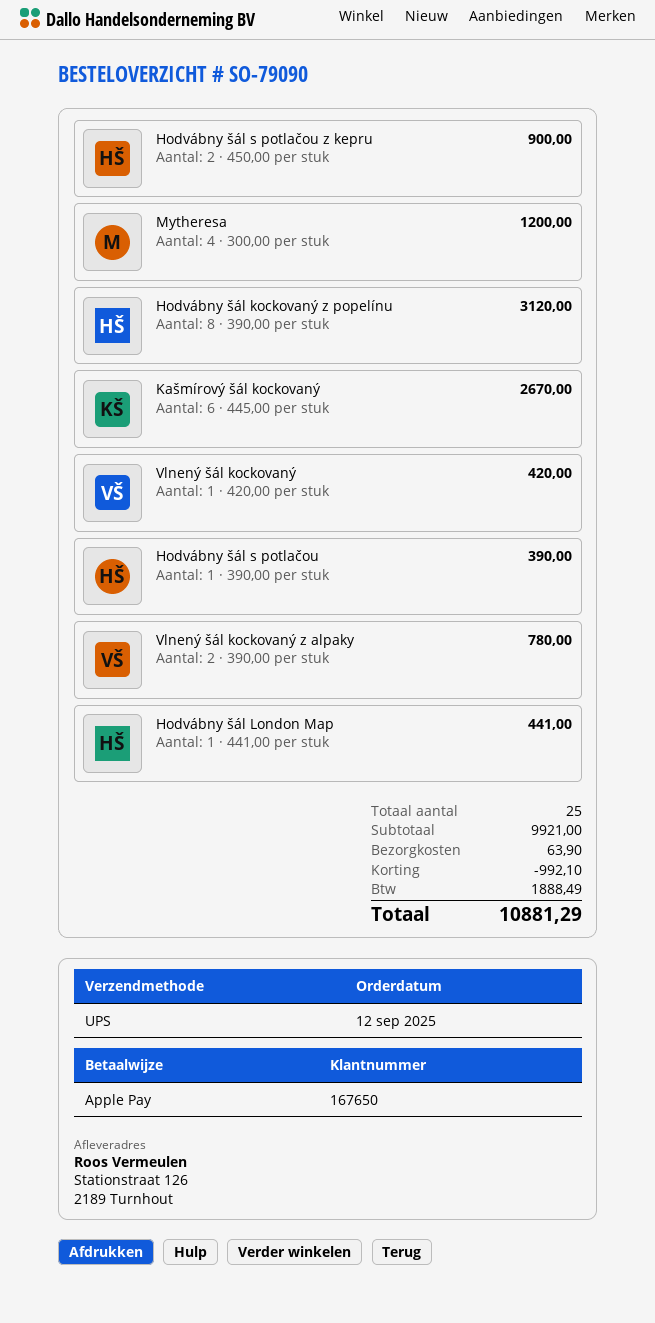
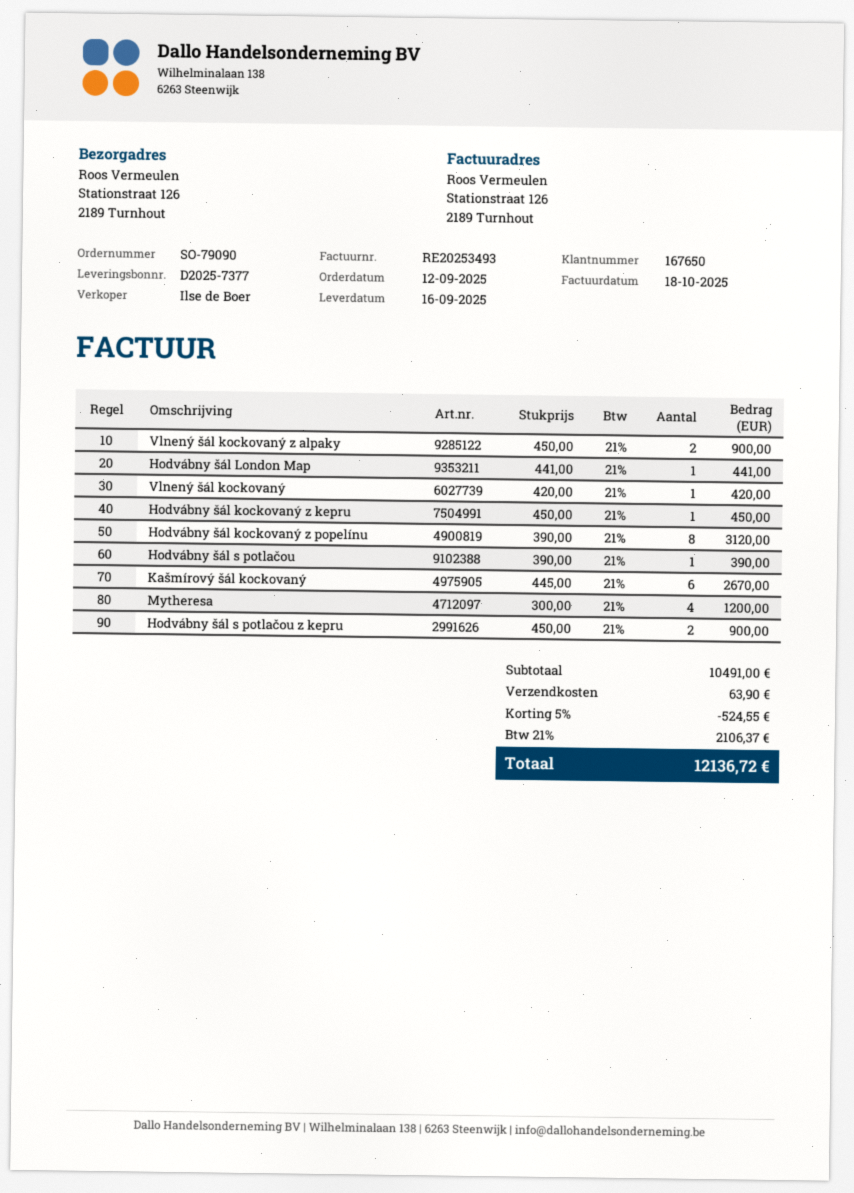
Vlnený šál kockovaný z alpaky: 2 x 390.00 = 780.00 -> 2 x 450.00 = 900.00
Hodvábny šál kockovaný z kepru: none -> 1 x 450.00 = 450.00
subtotal: 9921.00 -> 10491.00
discount: 992.10 -> 524.55
tax: 1888.49 -> 2106.37
total: 10881.29 -> 12136.72

